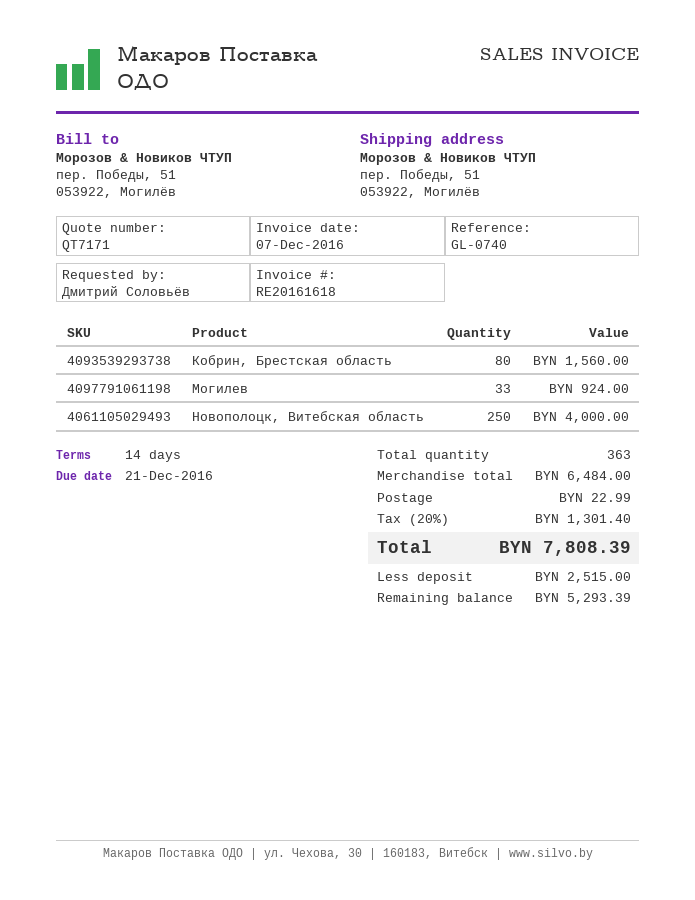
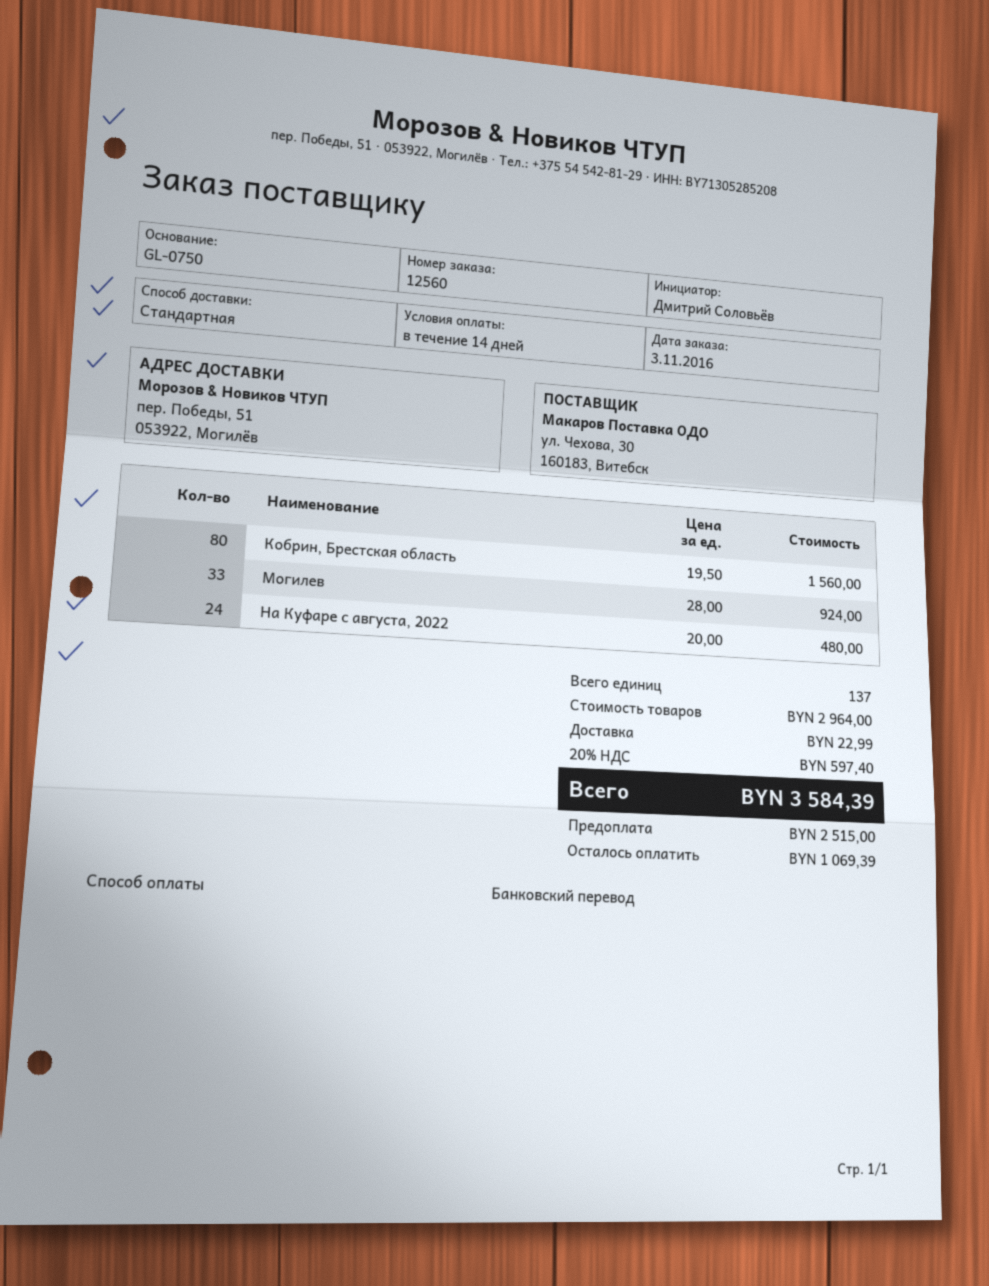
reference: GL-0740 -> GL-0750
Новополоцк, Витебская область: 250 for 4000.00 -> none
На Куфаре с августа, 2022: none -> 24 for 480.00
total quantity: 363 -> 137
subtotal: 6484.00 -> 2964.00
tax: 20% = 1301.40 -> 20% = 597.40
total: 7808.39 -> 3584.39
balance: 5293.39 -> 1069.39

